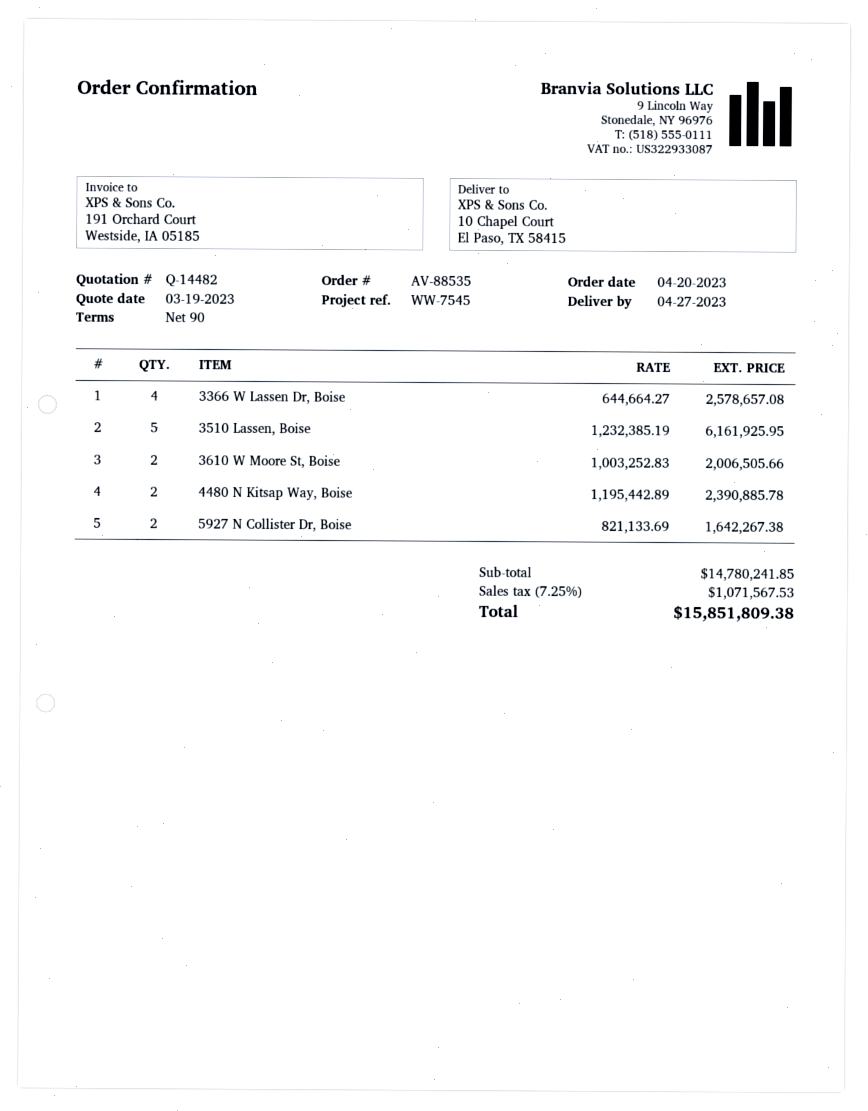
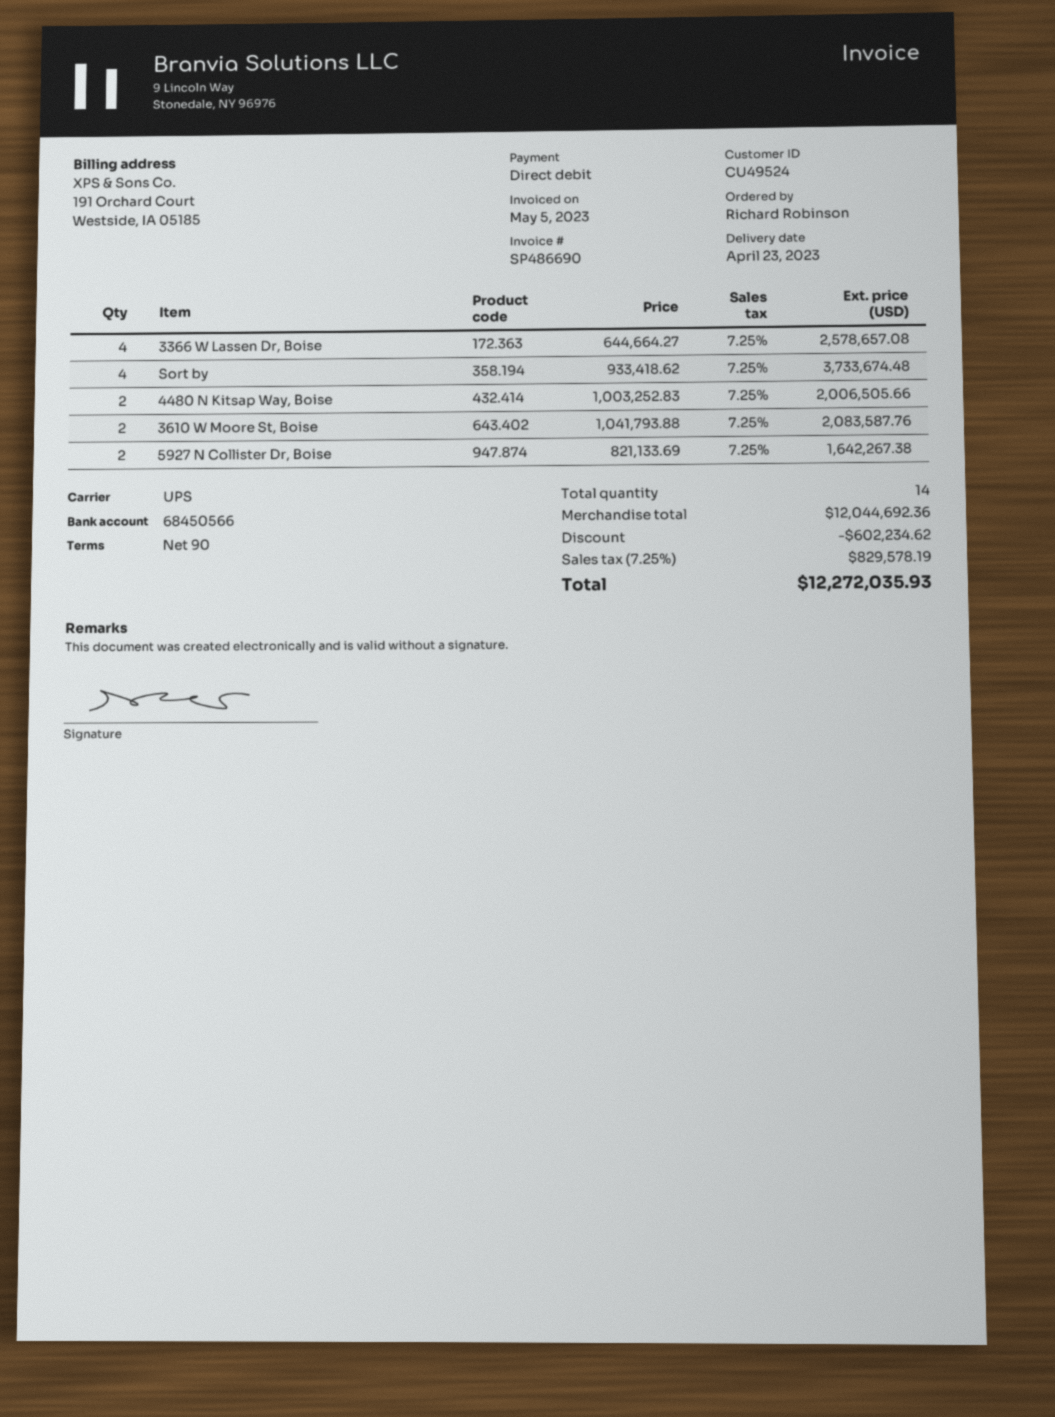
delivery date: 2023-04-27 -> 2023-04-23
3510 Lassen, Boise: 5 x 1232385.19 = 6161925.95 -> none
3610 W Moore St, Boise: 2 x 1003252.83 = 2006505.66 -> 2 x 1041793.88 = 2083587.76
4480 N Kitsap Way, Boise: 2 x 1195442.89 = 2390885.78 -> 2 x 1003252.83 = 2006505.66
Sort by: none -> 4 x 933418.62 = 3733674.48
subtotal: 14780241.85 -> 12044692.36
discount: none -> 602234.62
tax: 7.25% = 1071567.53 -> 7.25% = 829578.19
total: 15851809.38 -> 12272035.93

